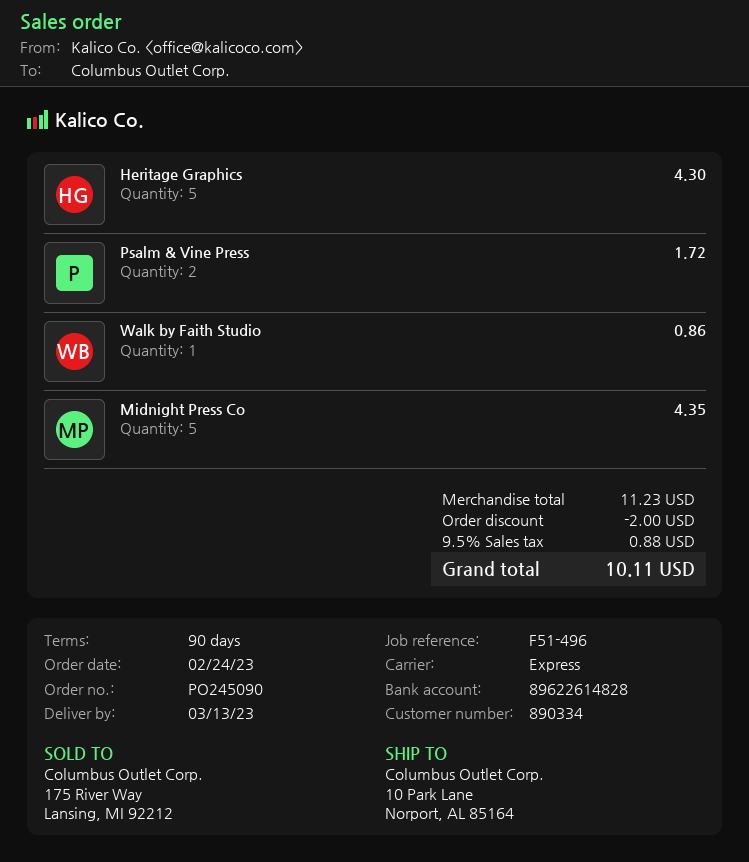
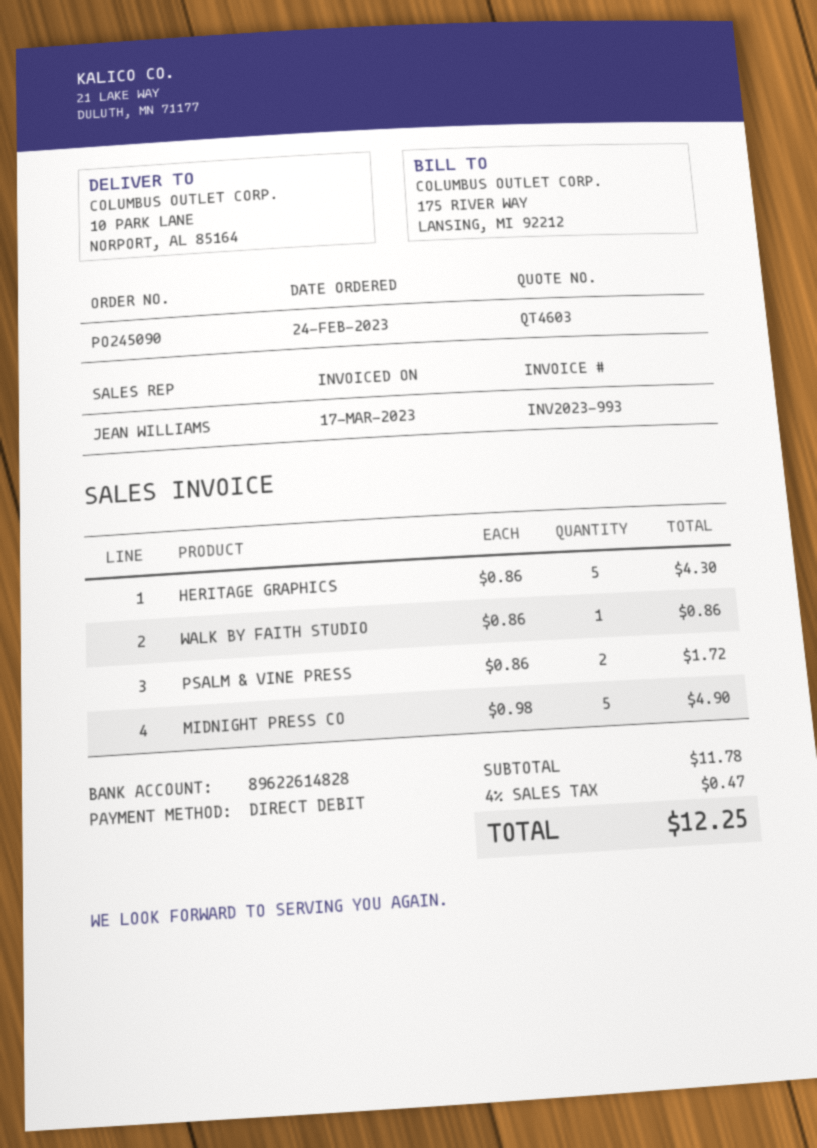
Midnight Press Co: 5 for 4.35 -> 5 for 4.90
subtotal: 11.23 -> 11.78
discount: 2.00 -> none
tax: 9.5% = 0.88 -> 4% = 0.47
total: 10.11 -> 12.25

